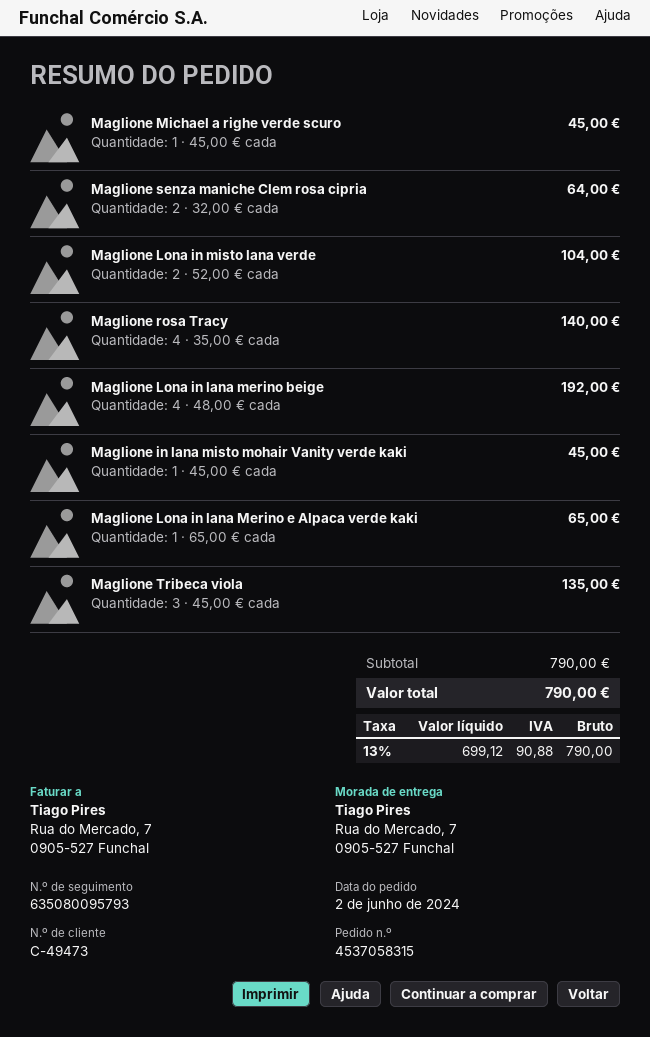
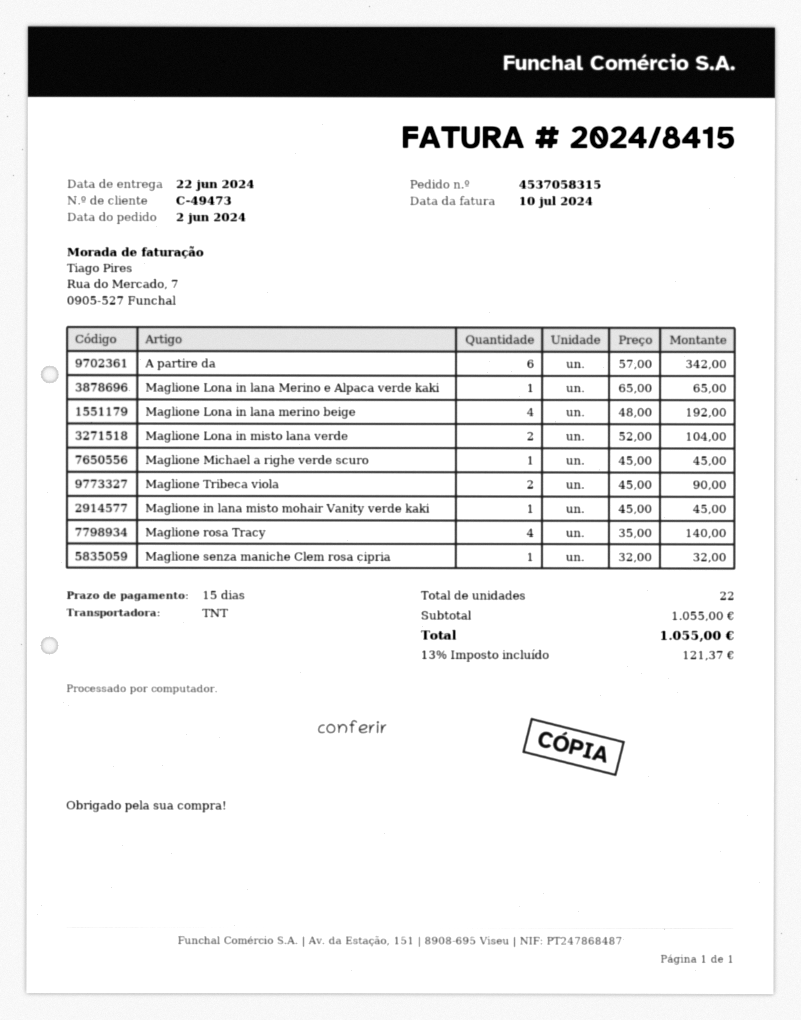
Maglione senza maniche Clem rosa cipria: 2 x 32.00 = 64.00 -> 1 x 32.00 = 32.00
Maglione Tribeca viola: 3 x 45.00 = 135.00 -> 2 x 45.00 = 90.00
A partire da: none -> 6 x 57.00 = 342.00
subtotal: 790.00 -> 1055.00
tax: 13% = 90.88 -> 13% = 121.37
total: 790.00 -> 1055.00

